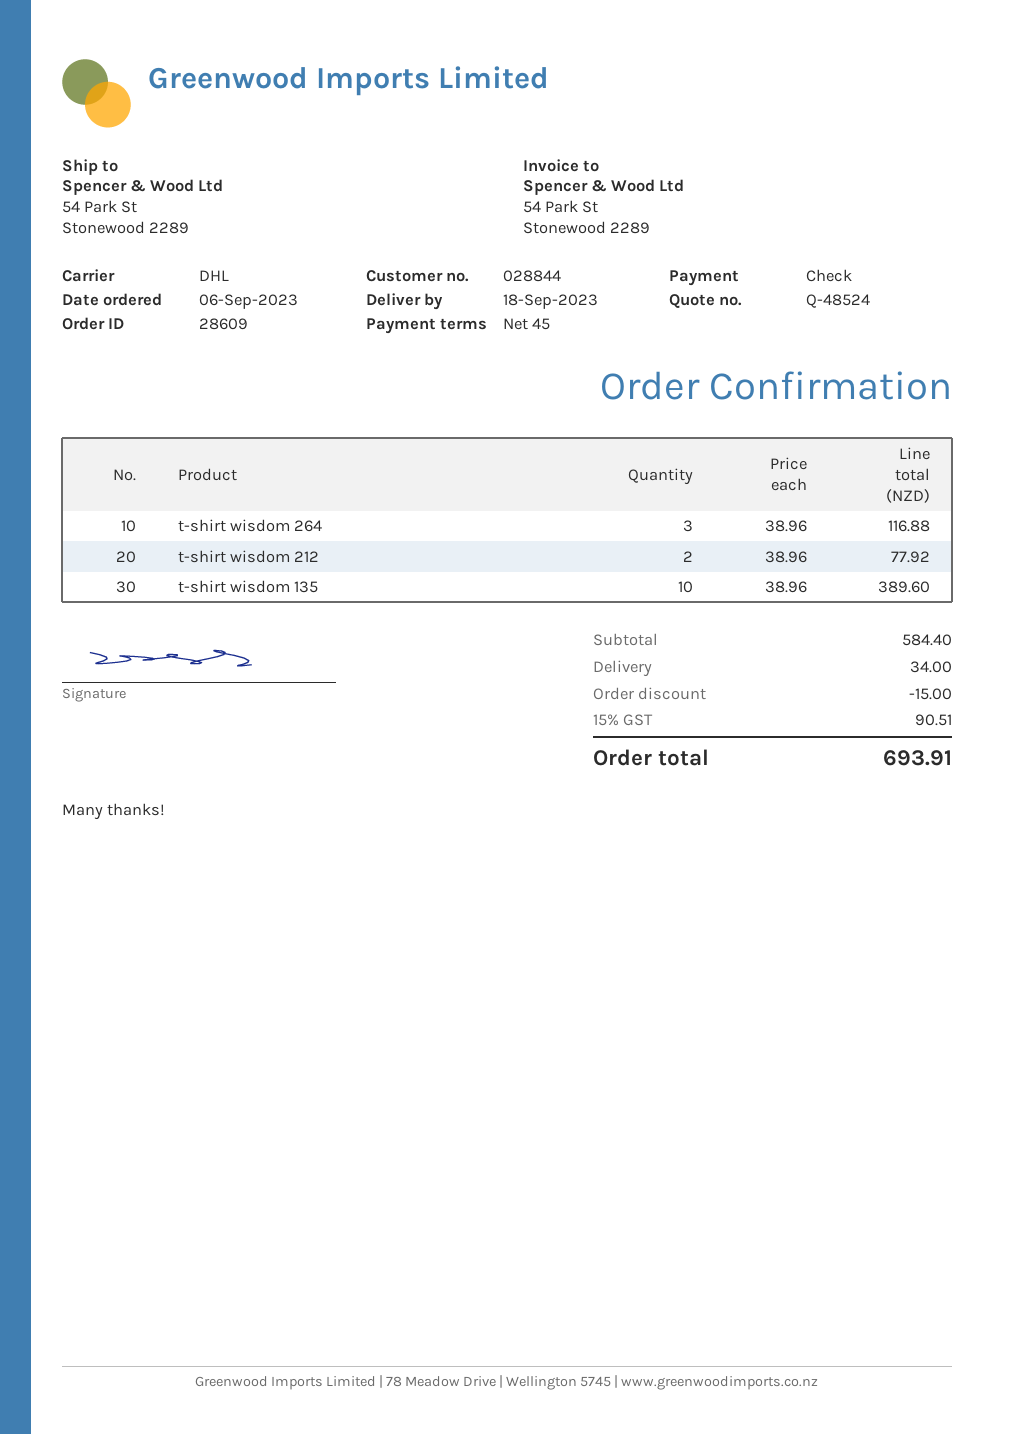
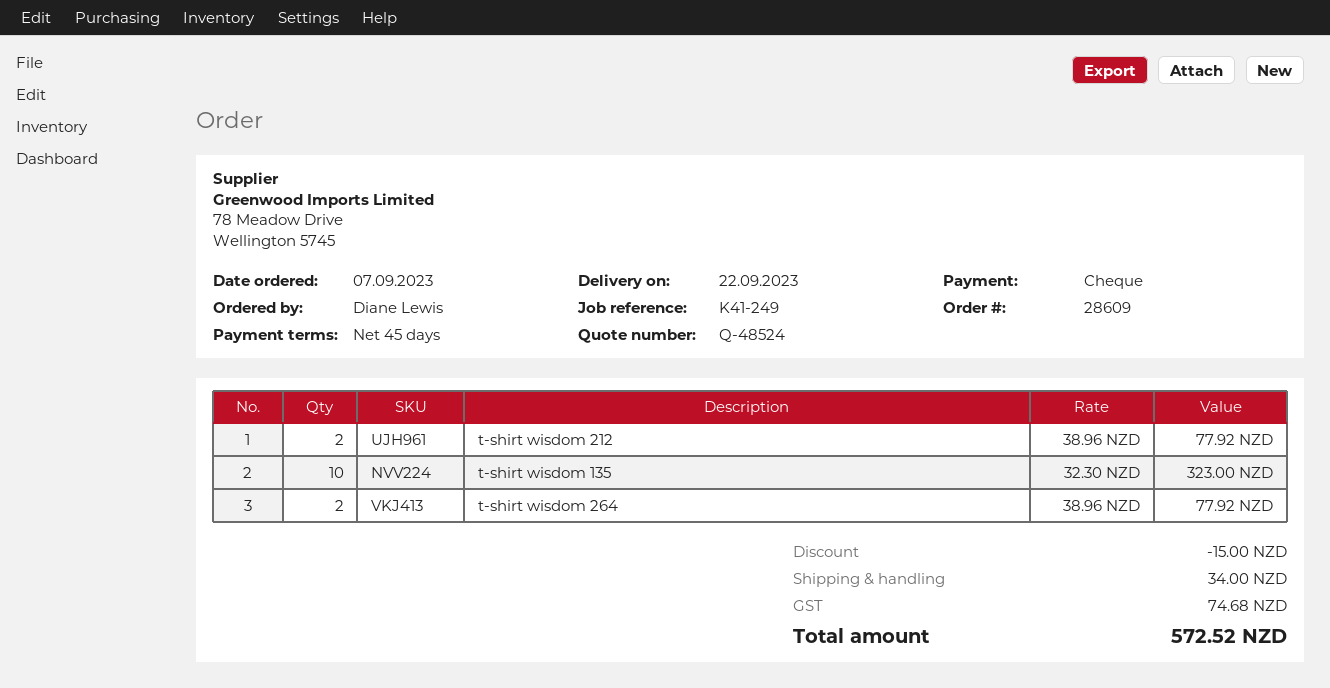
order date: 2023-09-06 -> 2023-09-07
delivery date: 2023-09-18 -> 2023-09-22
t-shirt wisdom 264: 3 x 38.96 = 116.88 -> 2 x 38.96 = 77.92
t-shirt wisdom 135: 10 x 38.96 = 389.60 -> 10 x 32.30 = 323.00
tax: 90.51 -> 74.68
total: 693.91 -> 572.52

